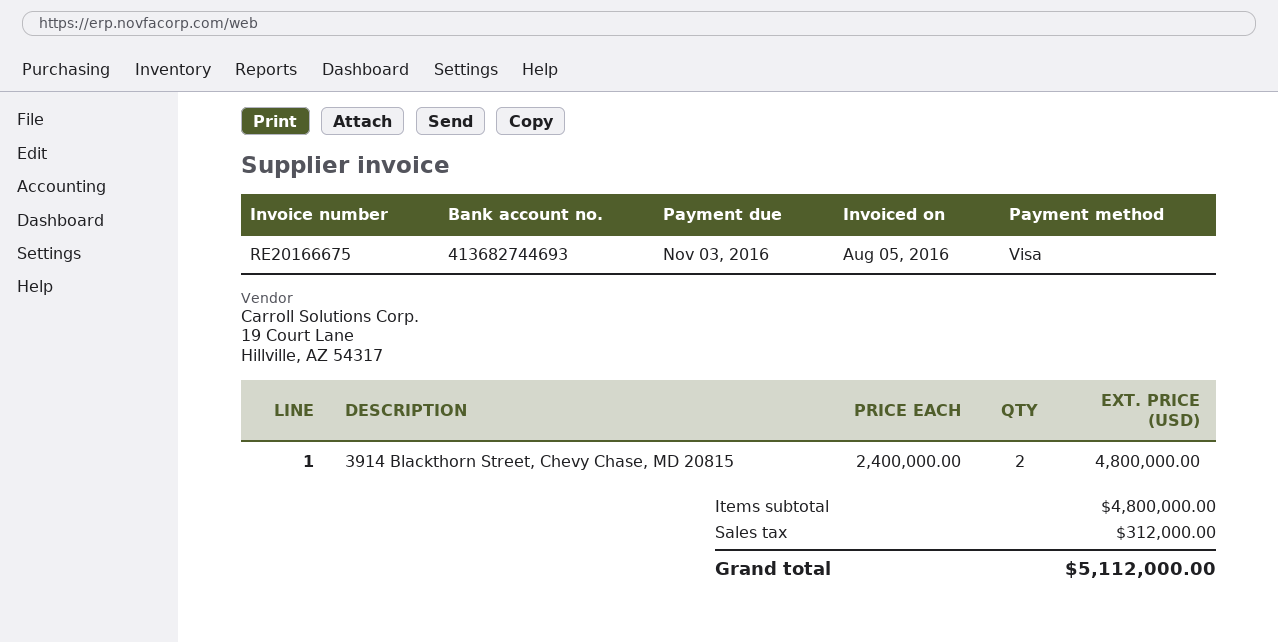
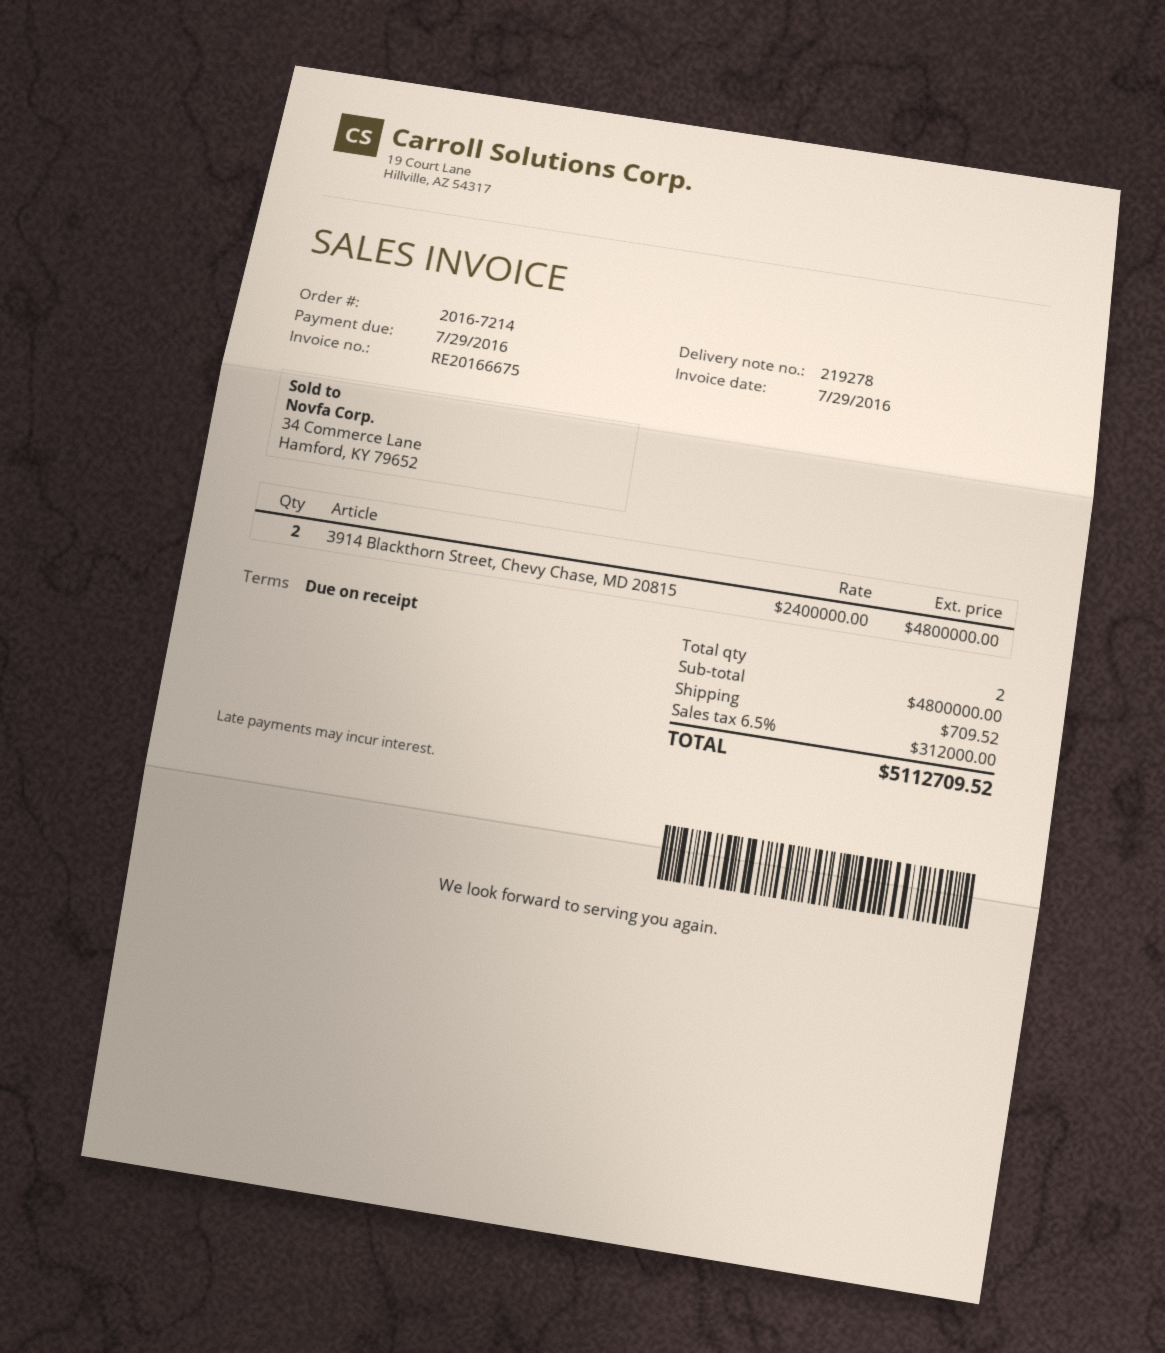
invoice date: 2016-08-05 -> 2016-07-29
due date: 2016-11-03 -> 2016-07-29
shipping: none -> 709.52
total: 5112000.00 -> 5112709.52

